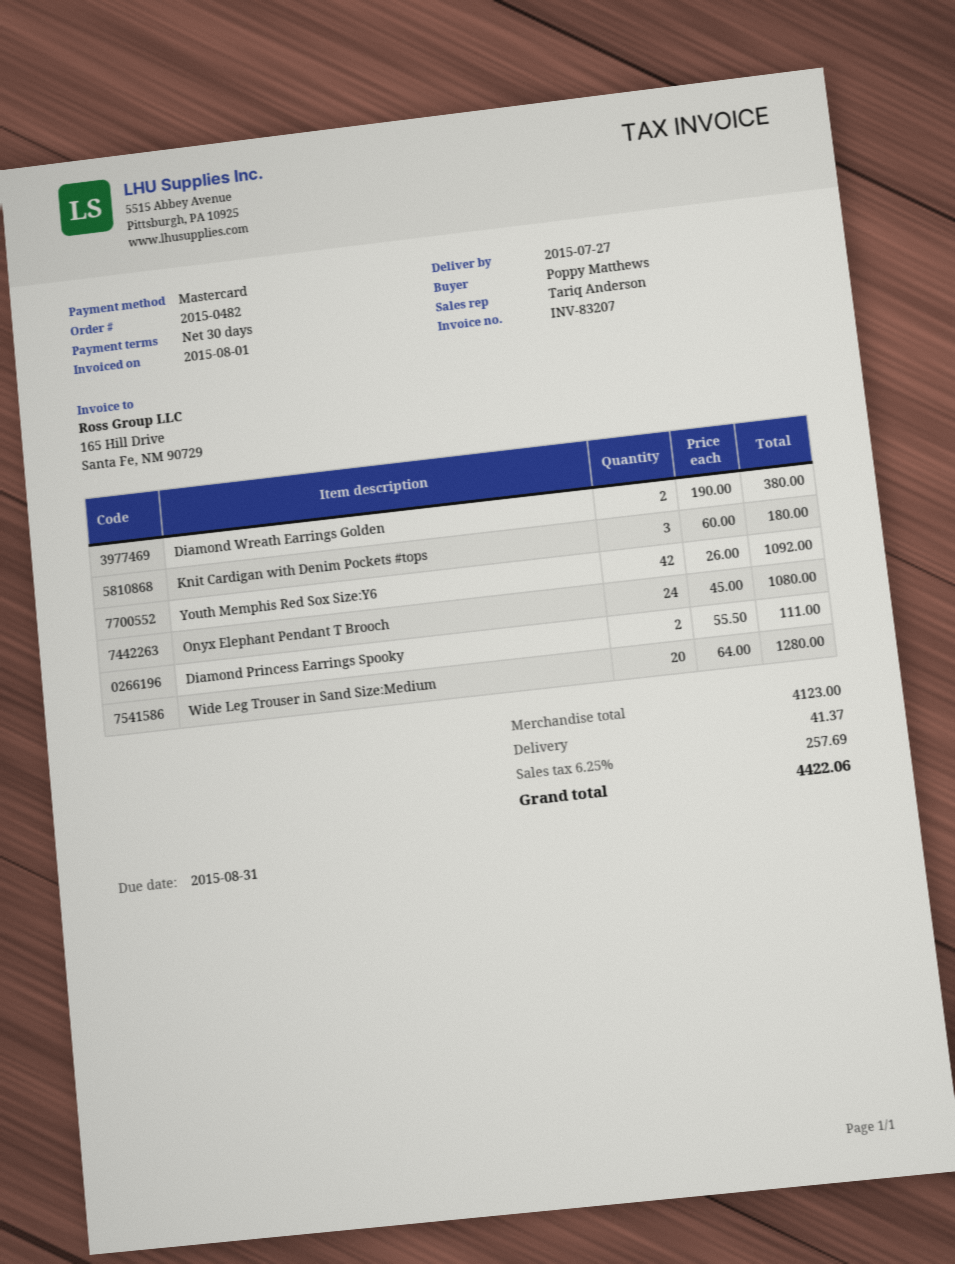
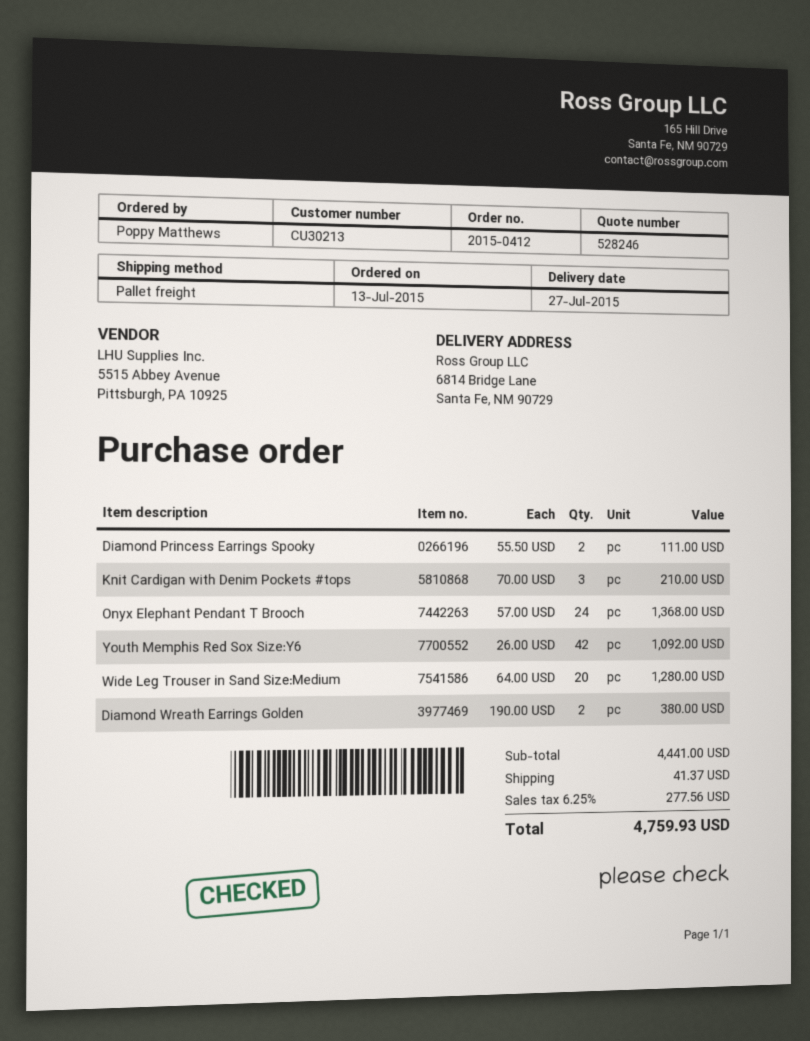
order number: 2015-0482 -> 2015-0412
Knit Cardigan with Denim Pockets #tops: 3 x 60.00 = 180.00 -> 3 x 70.00 = 210.00
Onyx Elephant Pendant T Brooch: 24 x 45.00 = 1080.00 -> 24 x 57.00 = 1368.00
subtotal: 4123.00 -> 4441.00
tax: 6.25% = 257.69 -> 6.25% = 277.56
total: 4422.06 -> 4759.93

